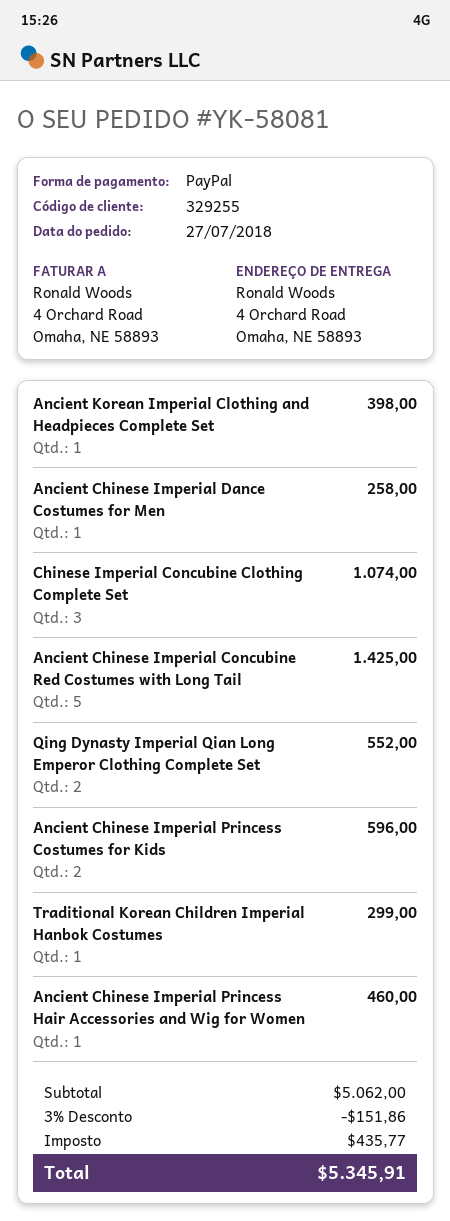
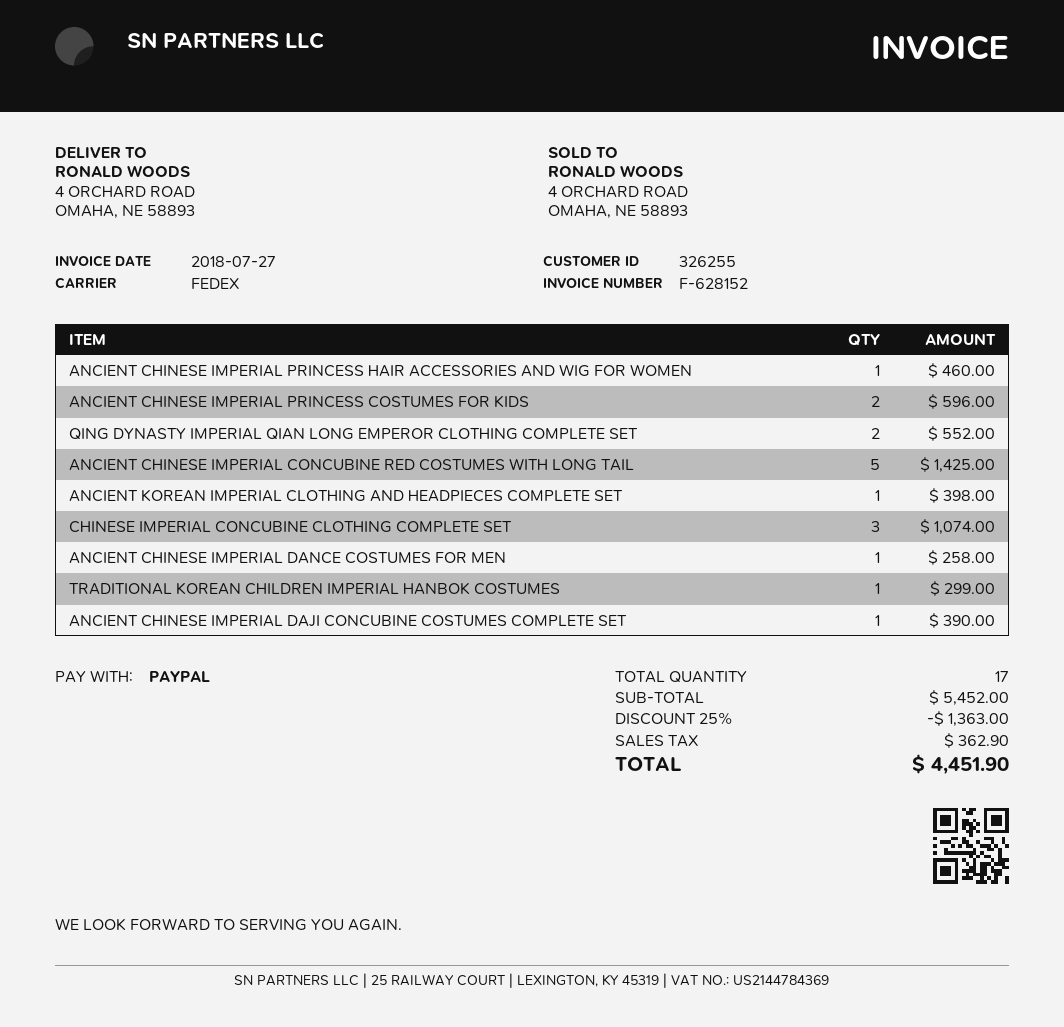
customer number: 329255 -> 326255
ANCIENT CHINESE IMPERIAL DAJI CONCUBINE COSTUMES COMPLETE SET: none -> 1 for 390.00
subtotal: 5062.00 -> 5452.00
discount: 3% = 151.86 -> 25% = 1363.00
tax: 435.77 -> 362.90
total: 5345.91 -> 4451.90

